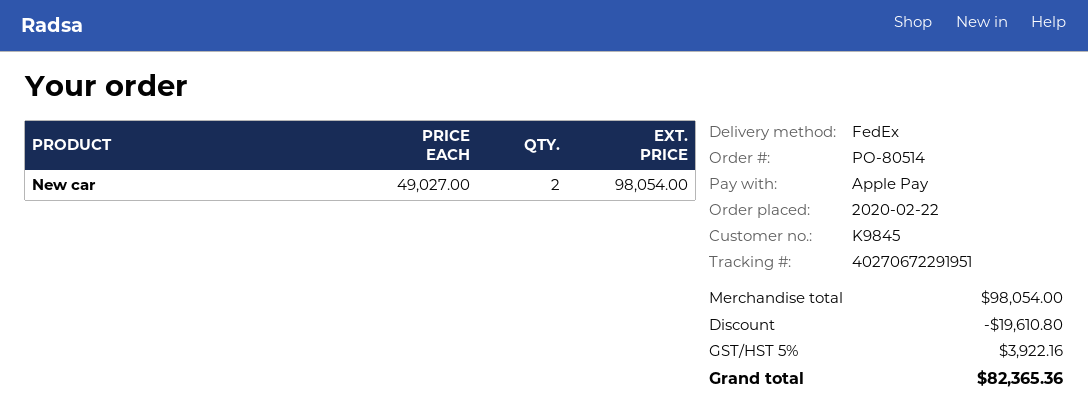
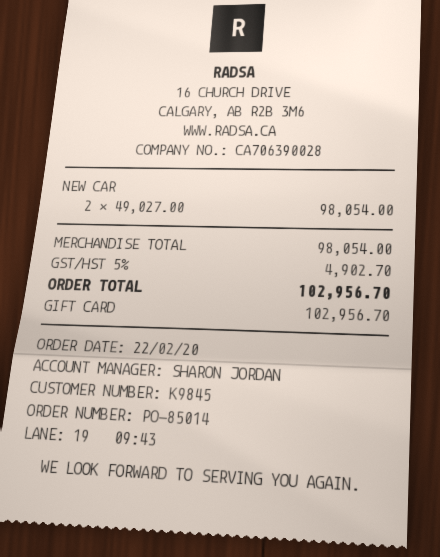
order number: PO-80514 -> PO-85014
payment method: Apple Pay -> gift card
discount: 19610.80 -> none
tax: 5% = 3922.16 -> 5% = 4902.70
total: 82365.36 -> 102956.70

